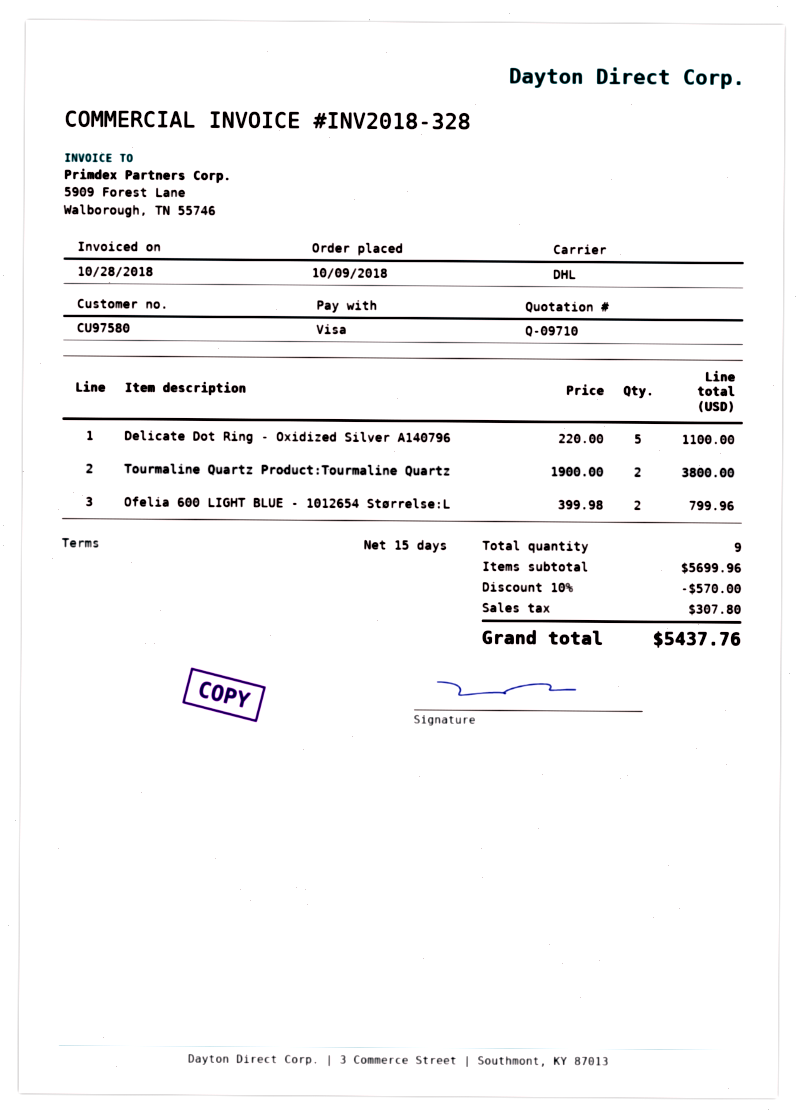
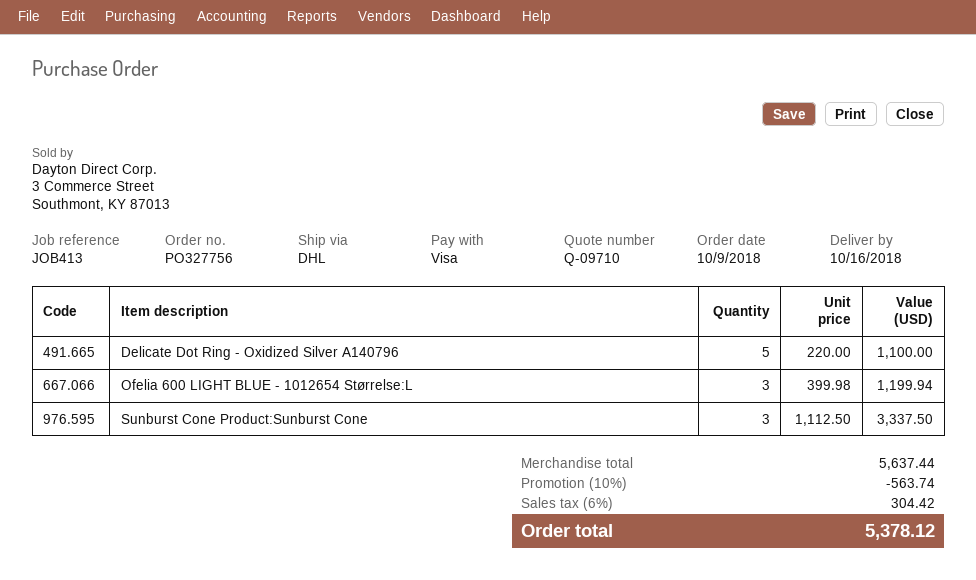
Tourmaline Quartz Product:Tourmaline Quartz: 2 x 1900.00 = 3800.00 -> none
Ofelia 600 LIGHT BLUE - 1012654 Størrelse:L: 2 x 399.98 = 799.96 -> 3 x 399.98 = 1199.94
Sunburst Cone Product:Sunburst Cone: none -> 3 x 1112.50 = 3337.50
subtotal: 5699.96 -> 5637.44
discount: 10% = 570.00 -> 10% = 563.74
tax: 307.80 -> 304.42
total: 5437.76 -> 5378.12

